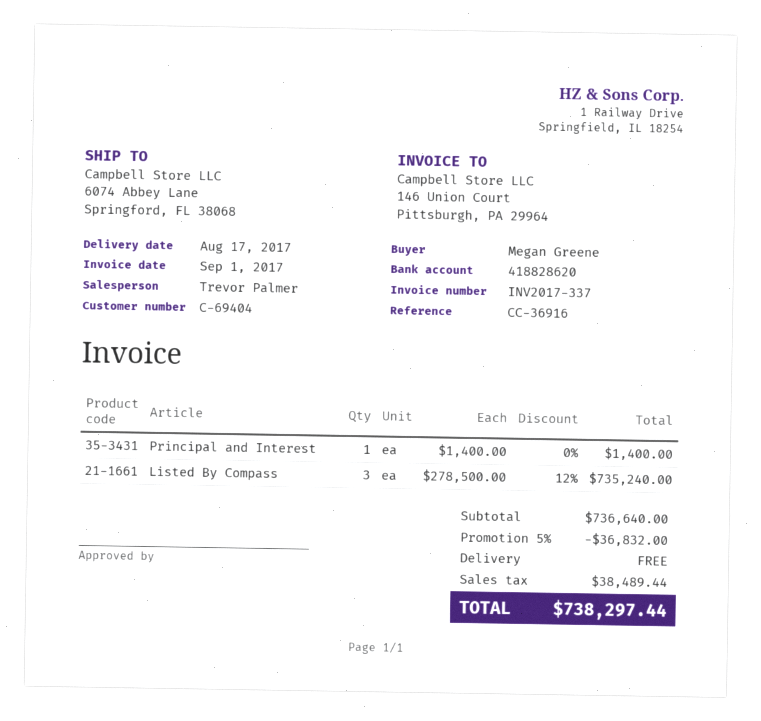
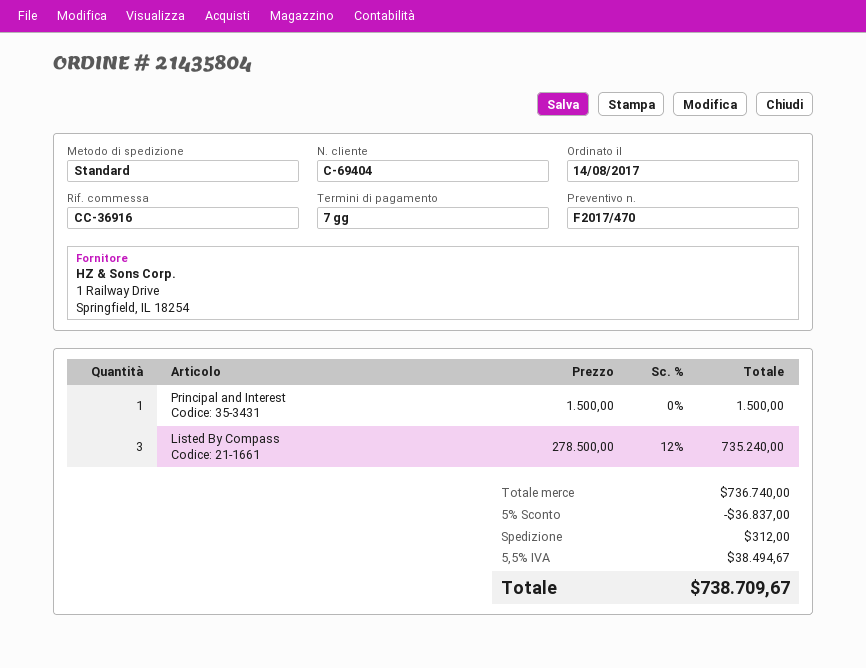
Principal and Interest: 1 x 1400.00 = 1400.00 -> 1 x 1500.00 = 1500.00
subtotal: 736640.00 -> 736740.00
discount: 5% = 36832.00 -> 5% = 36837.00
shipping: 0.00 -> 312.00
tax: 38489.44 -> 38494.67
total: 738297.44 -> 738709.67

